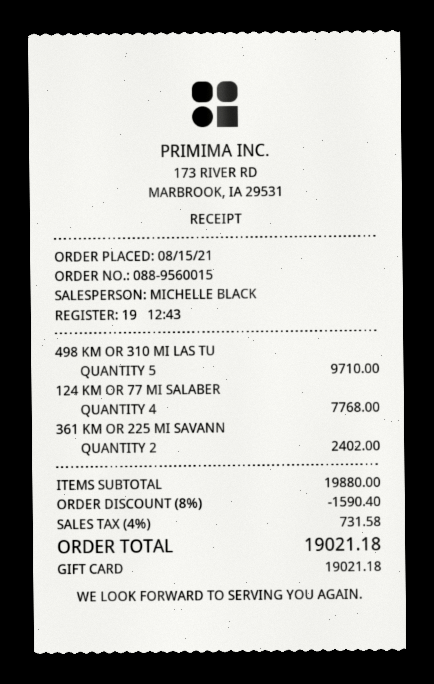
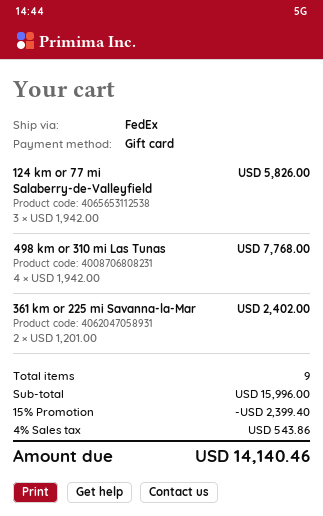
498 KM OR 310 MI LAS TU: 5 for 9710.00 -> 4 for 7768.00
124 KM OR 77 MI SALABER: 4 for 7768.00 -> 3 for 5826.00
subtotal: 19880.00 -> 15996.00
discount: 8% = 1590.40 -> 15% = 2399.40
tax: 4% = 731.58 -> 4% = 543.86
total: 19021.18 -> 14140.46

